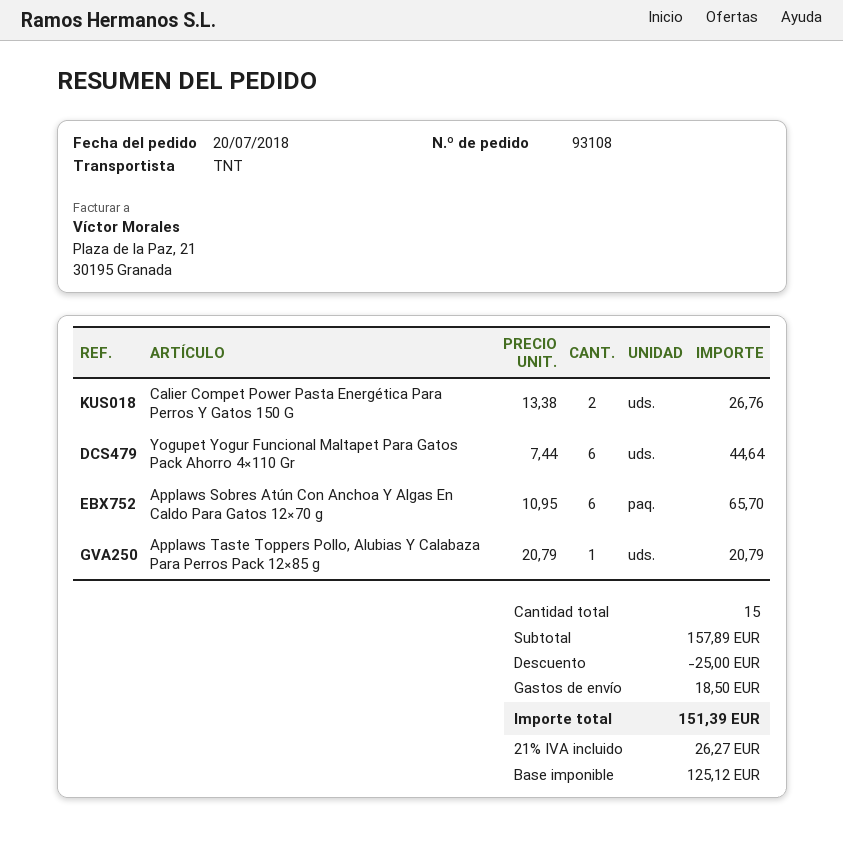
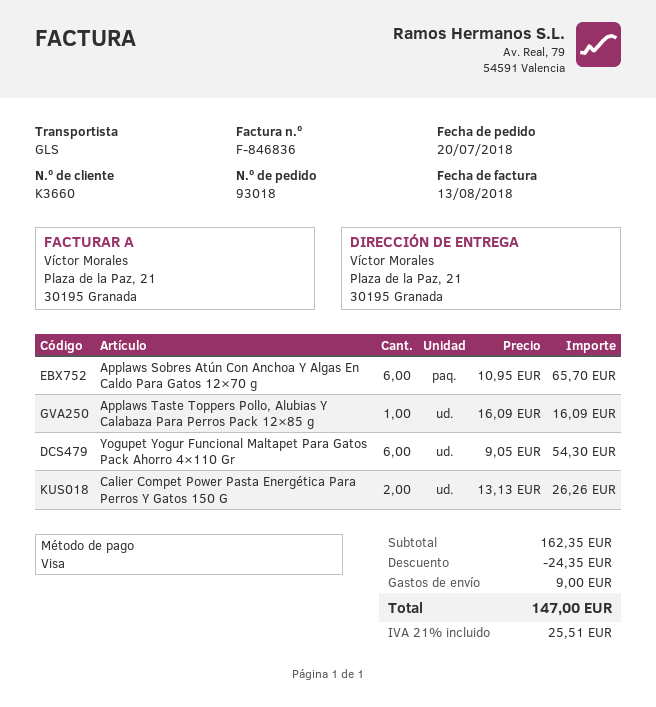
order number: 93108 -> 93018
shipping method: TNT -> GLS
Calier Compet Power Pasta Energética Para Perros Y Gatos 150 G: 2 x 13.38 = 26.76 -> 2 x 13.13 = 26.26
Yogupet Yogur Funcional Maltapet Para Gatos Pack Ahorro 4×110 Gr: 6 x 7.44 = 44.64 -> 6 x 9.05 = 54.30
Applaws Taste Toppers Pollo, Alubias Y Calabaza Para Perros Pack 12×85 g: 1 x 20.79 = 20.79 -> 1 x 16.09 = 16.09
subtotal: 157.89 -> 162.35
discount: 25.00 -> 24.35
shipping: 18.50 -> 9.00
tax: 21% = 26.27 -> 21% = 25.51
total: 151.39 -> 147.00

